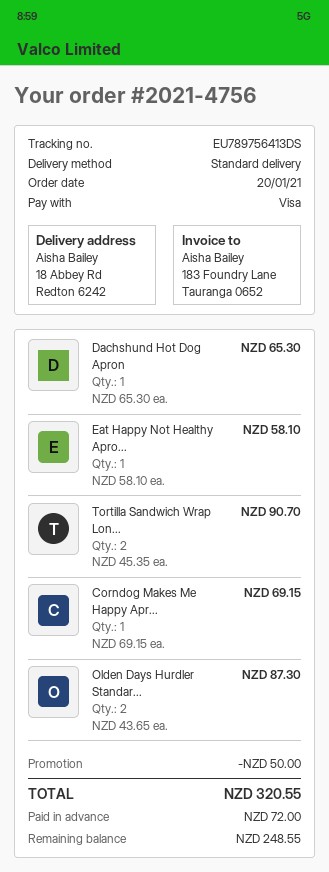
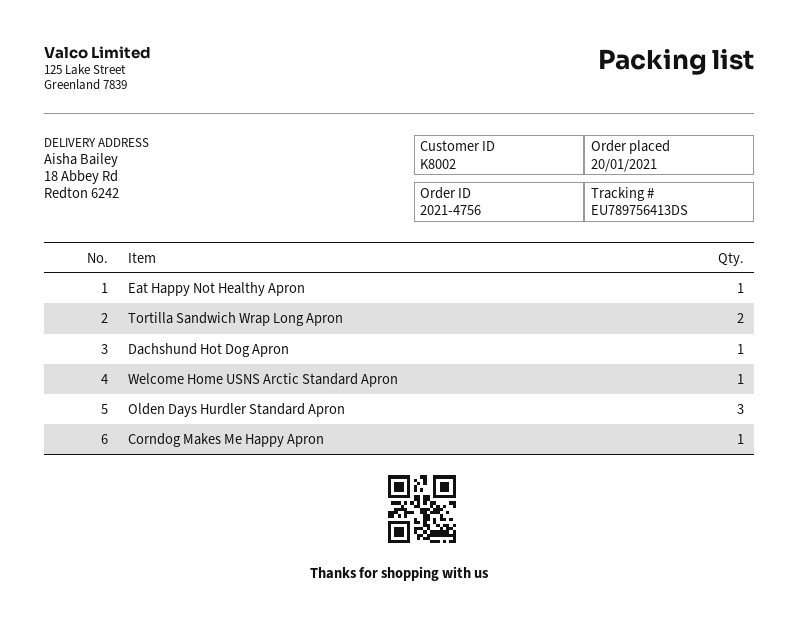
Olden Days Hurdler Standar...: 2 -> 3
Welcome Home USNS Arctic Standard Apron: none -> 1

